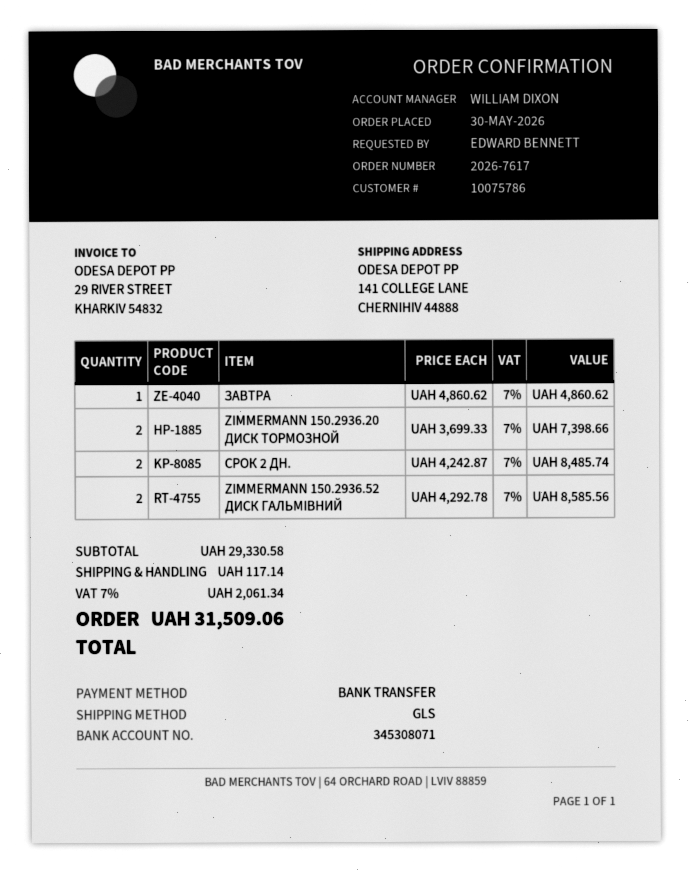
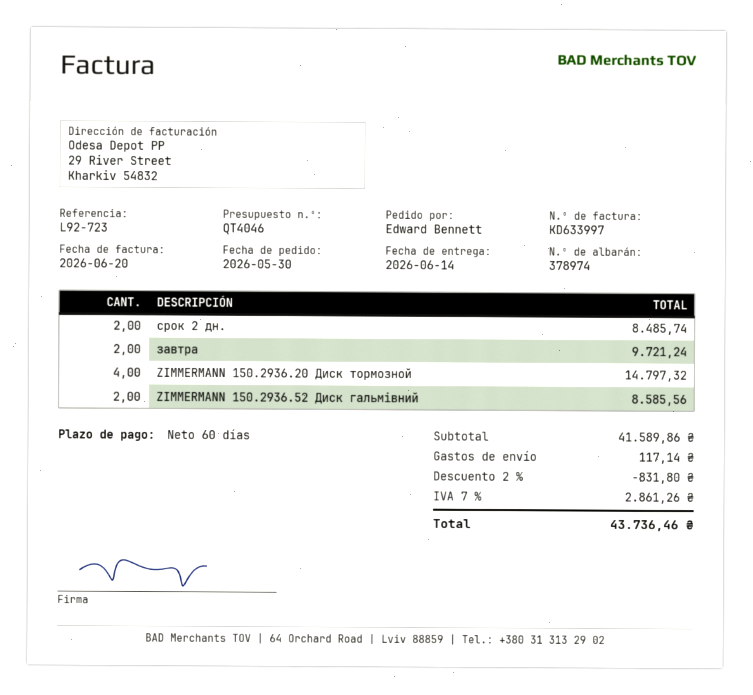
ЗАВТРА: 1 for 4860.62 -> 2 for 9721.24
ZIMMERMANN 150.2936.20 ДИСК ТОРМОЗНОЙ: 2 for 7398.66 -> 4 for 14797.32
subtotal: 29330.58 -> 41589.86
discount: none -> 2% = 831.80
tax: 7% = 2061.34 -> 7% = 2861.26
total: 31509.06 -> 43736.46

